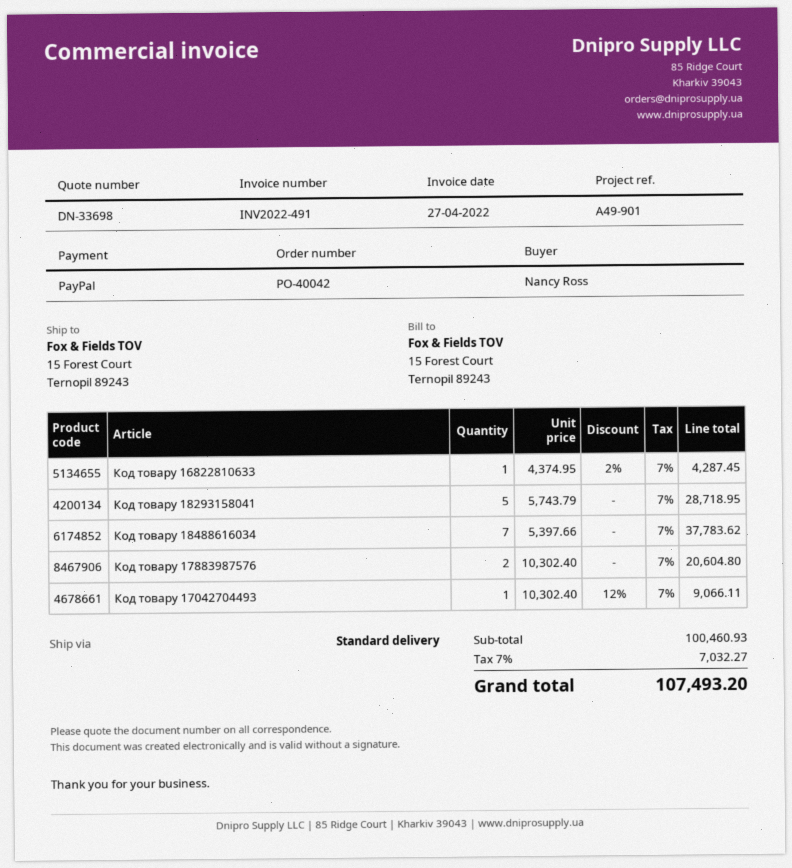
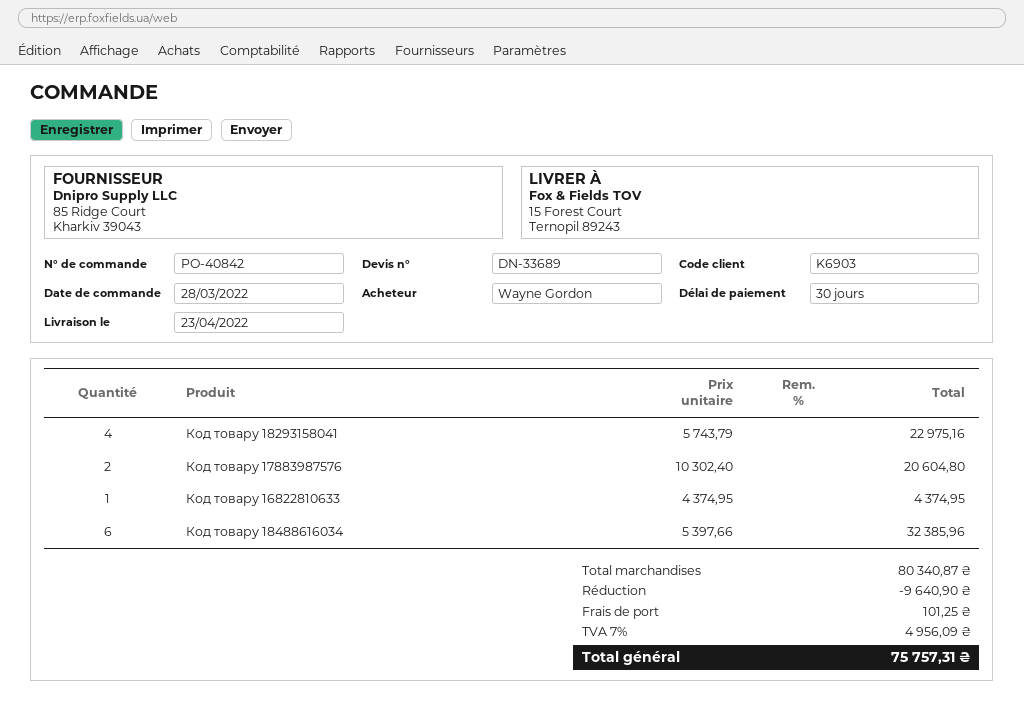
quote number: DN-33698 -> DN-33689
order number: PO-40042 -> PO-40842
ordered by: Nancy Ross -> Wayne Gordon
Код товару 16822810633: 1 x 4374.95 - 2% = 4287.45 -> 1 x 4374.95 = 4374.95
Код товару 18293158041: 5 x 5743.79 = 28718.95 -> 4 x 5743.79 = 22975.16
Код товару 18488616034: 7 x 5397.66 = 37783.62 -> 6 x 5397.66 = 32385.96
Код товару 17042704493: 1 x 10302.40 - 12% = 9066.11 -> none
subtotal: 100460.93 -> 80340.87
discount: none -> 9640.90
shipping: none -> 101.25
tax: 7% = 7032.27 -> 7% = 4956.09
total: 107493.20 -> 75757.31

